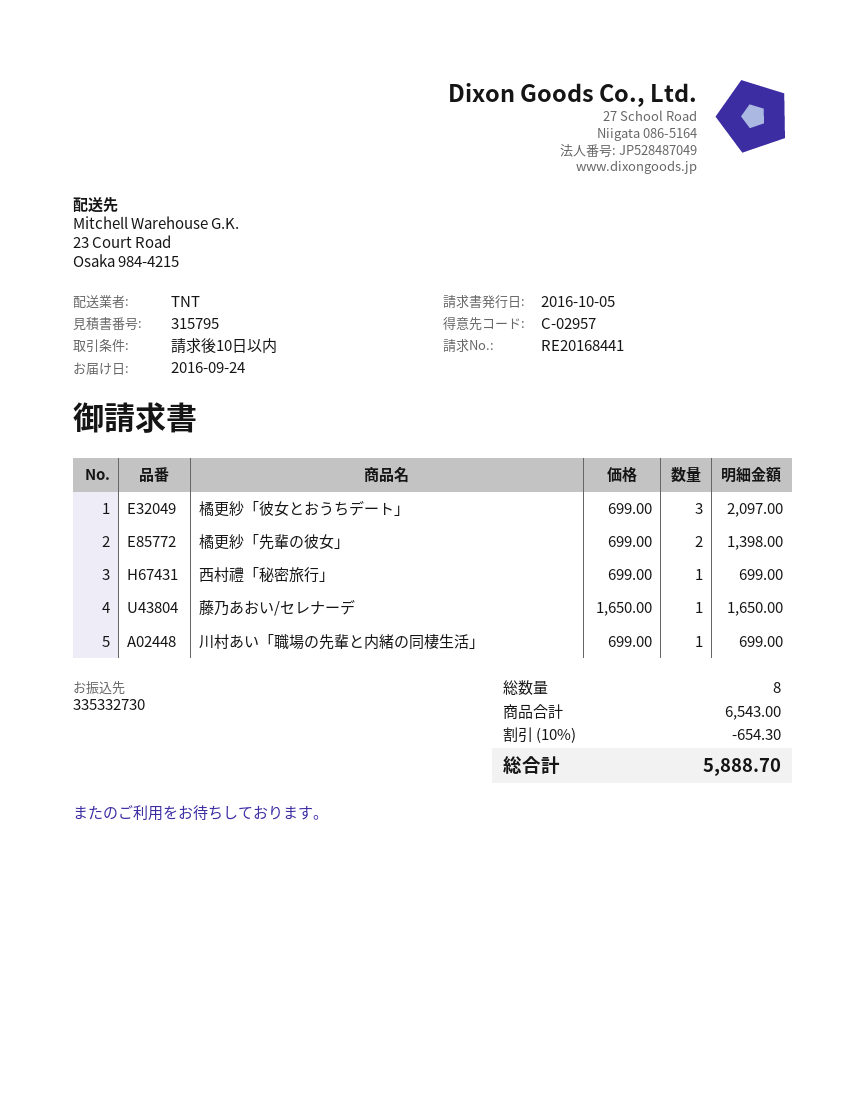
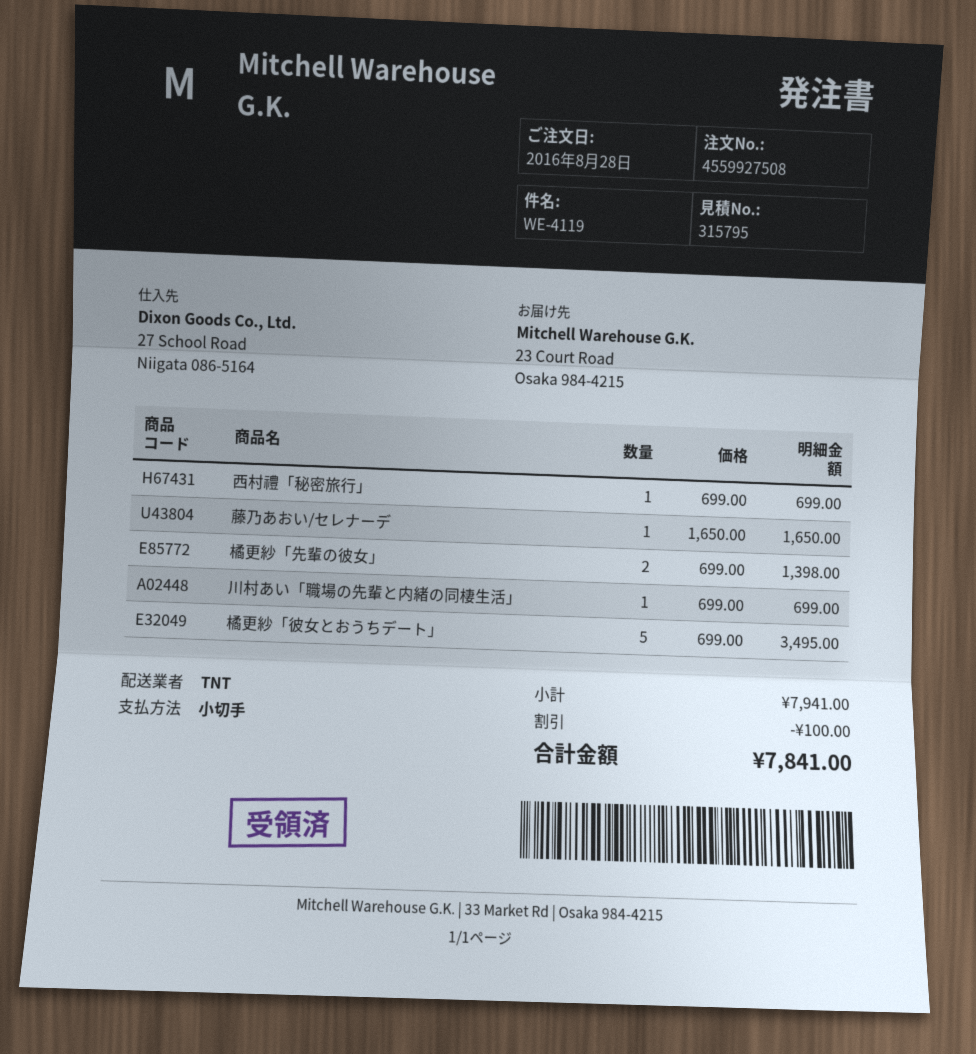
橘更紗「彼女とおうちデート」: 3 x 699.00 = 2097.00 -> 5 x 699.00 = 3495.00
subtotal: 6543.00 -> 7941.00
discount: 654.30 -> 100.00
total: 5888.70 -> 7841.00

